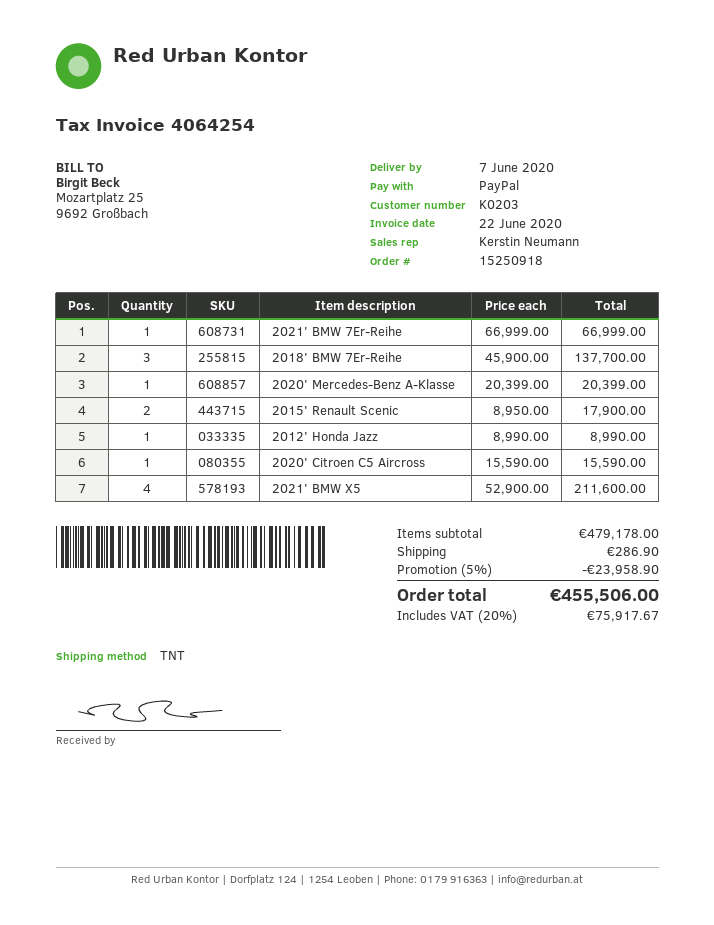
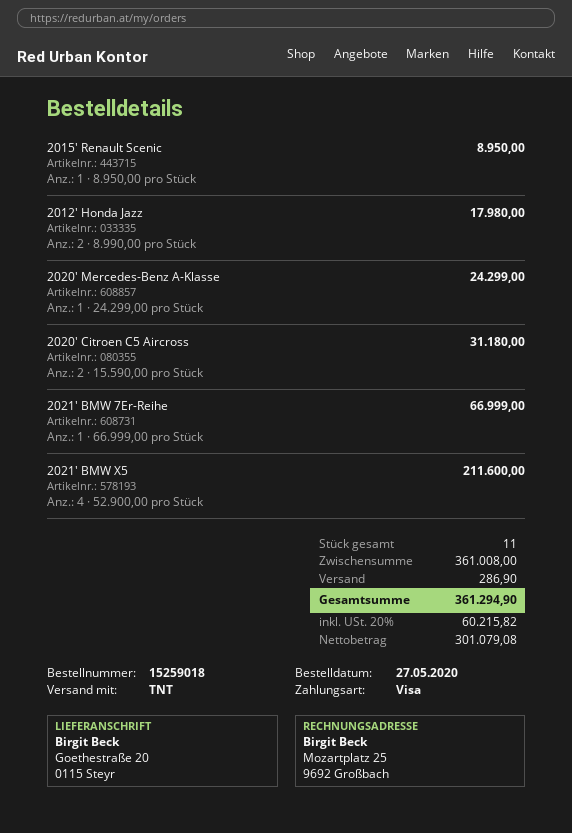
order number: 15250918 -> 15259018
payment method: PayPal -> Visa
2018' BMW 7Er-Reihe: 3 x 45900.00 = 137700.00 -> none
2020' Mercedes-Benz A-Klasse: 1 x 20399.00 = 20399.00 -> 1 x 24299.00 = 24299.00
2015' Renault Scenic: 2 x 8950.00 = 17900.00 -> 1 x 8950.00 = 8950.00
2012' Honda Jazz: 1 x 8990.00 = 8990.00 -> 2 x 8990.00 = 17980.00
2020' Citroen C5 Aircross: 1 x 15590.00 = 15590.00 -> 2 x 15590.00 = 31180.00
subtotal: 479178.00 -> 361008.00
discount: 5% = 23958.90 -> none
tax: 20% = 75917.67 -> 20% = 60215.82
total: 455506.00 -> 361294.90

